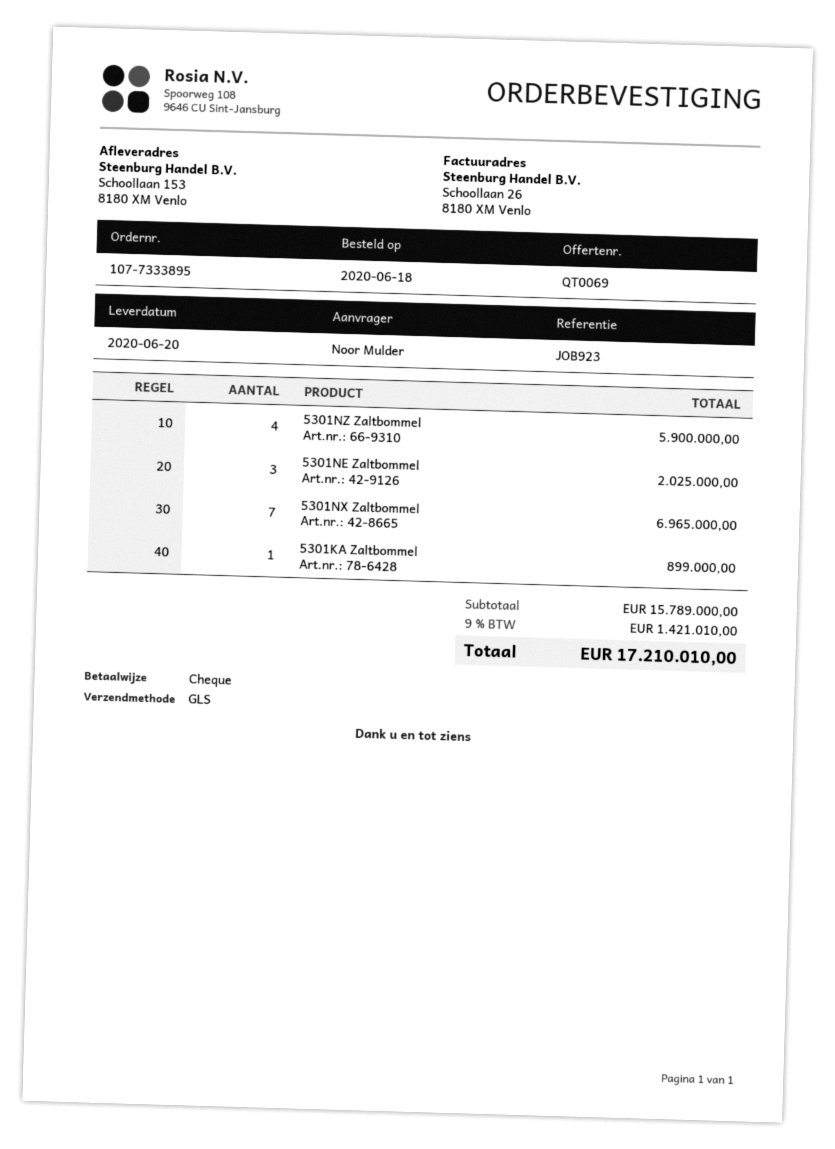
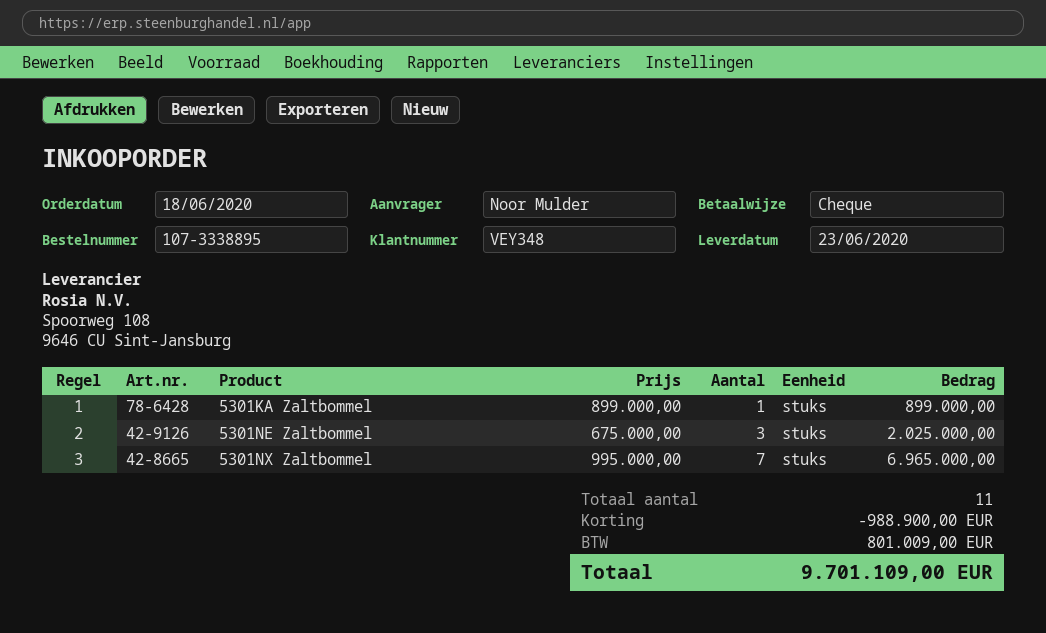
order number: 107-7333895 -> 107-3338895
delivery date: 2020-06-20 -> 2020-06-23
5301NZ Zaltbommel: 4 for 5900000.00 -> none
discount: none -> 988900.00
tax: 1421010.00 -> 801009.00
total: 17210010.00 -> 9701109.00

